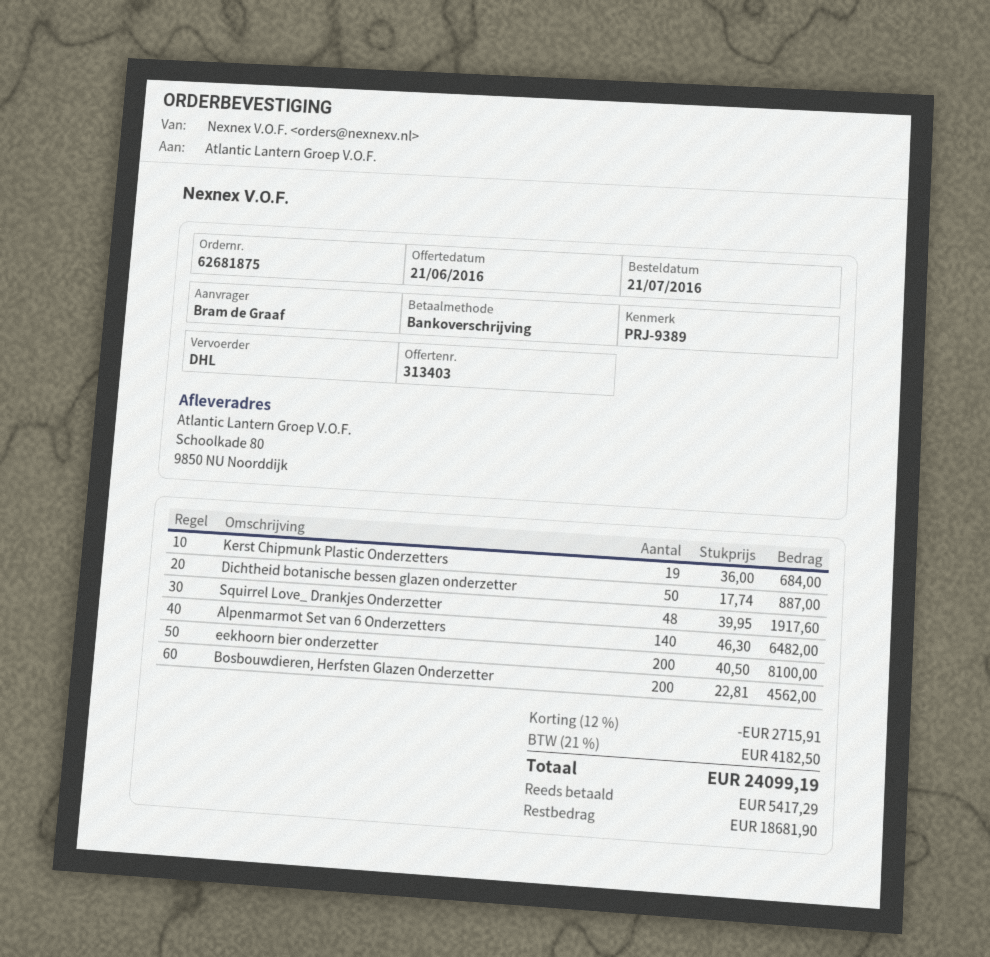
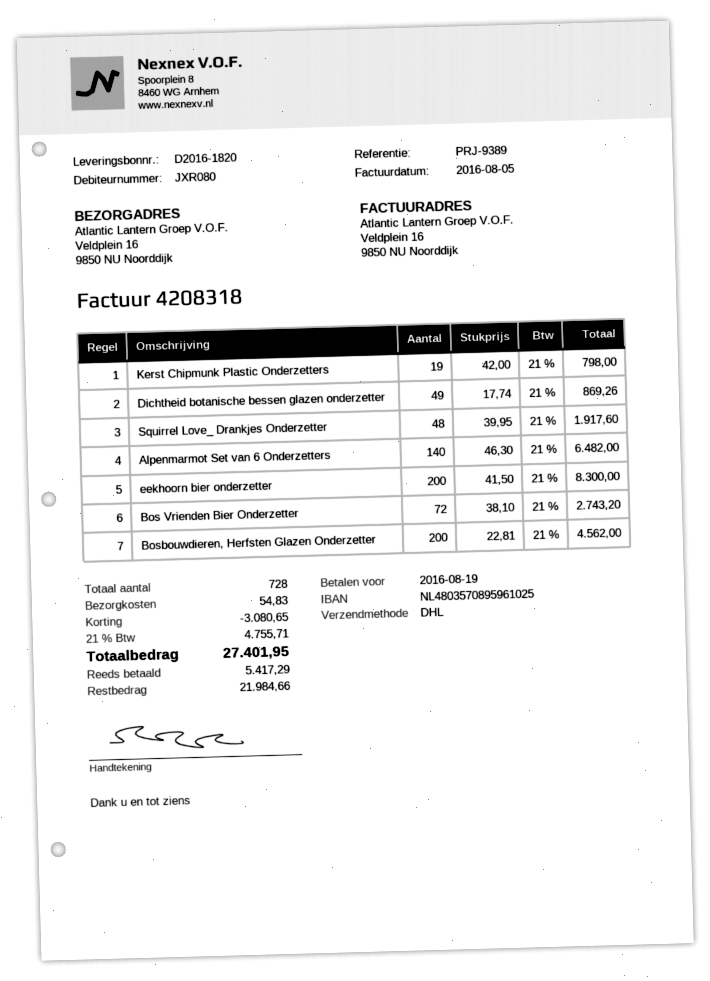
ship to: Schoolkade 80, 9850 NU Noorddijk -> Veldplein 16, 9850 NU Noorddijk
Kerst Chipmunk Plastic Onderzetters: 19 x 36.00 = 684.00 -> 19 x 42.00 = 798.00
Dichtheid botanische bessen glazen onderzetter: 50 x 17.74 = 887.00 -> 49 x 17.74 = 869.26
eekhoorn bier onderzetter: 200 x 40.50 = 8100.00 -> 200 x 41.50 = 8300.00
Bos Vrienden Bier Onderzetter: none -> 72 x 38.10 = 2743.20
discount: 2715.91 -> 3080.65
shipping: none -> 54.83
tax: 21% = 4182.50 -> 21% = 4755.71
total: 24099.19 -> 27401.95
balance: 18681.90 -> 21984.66

